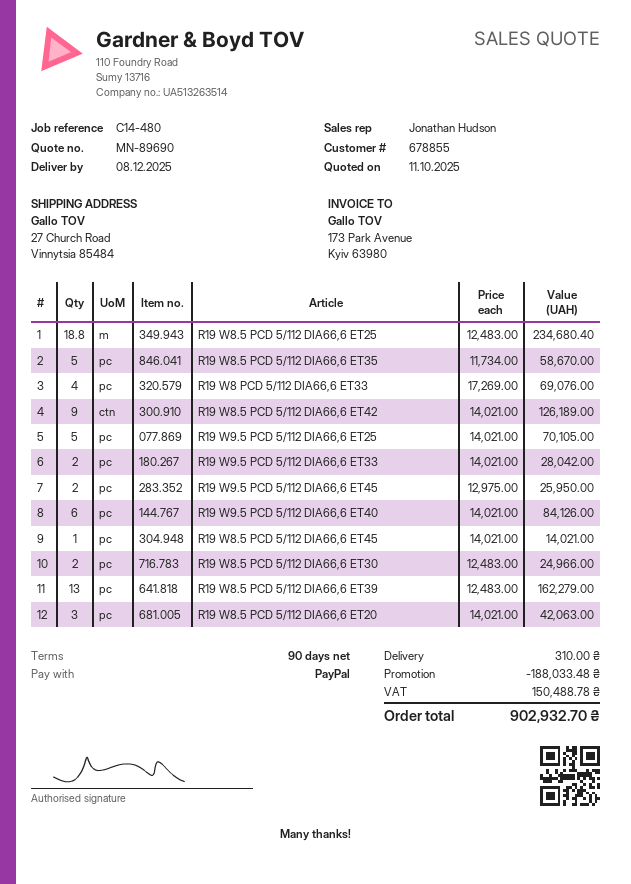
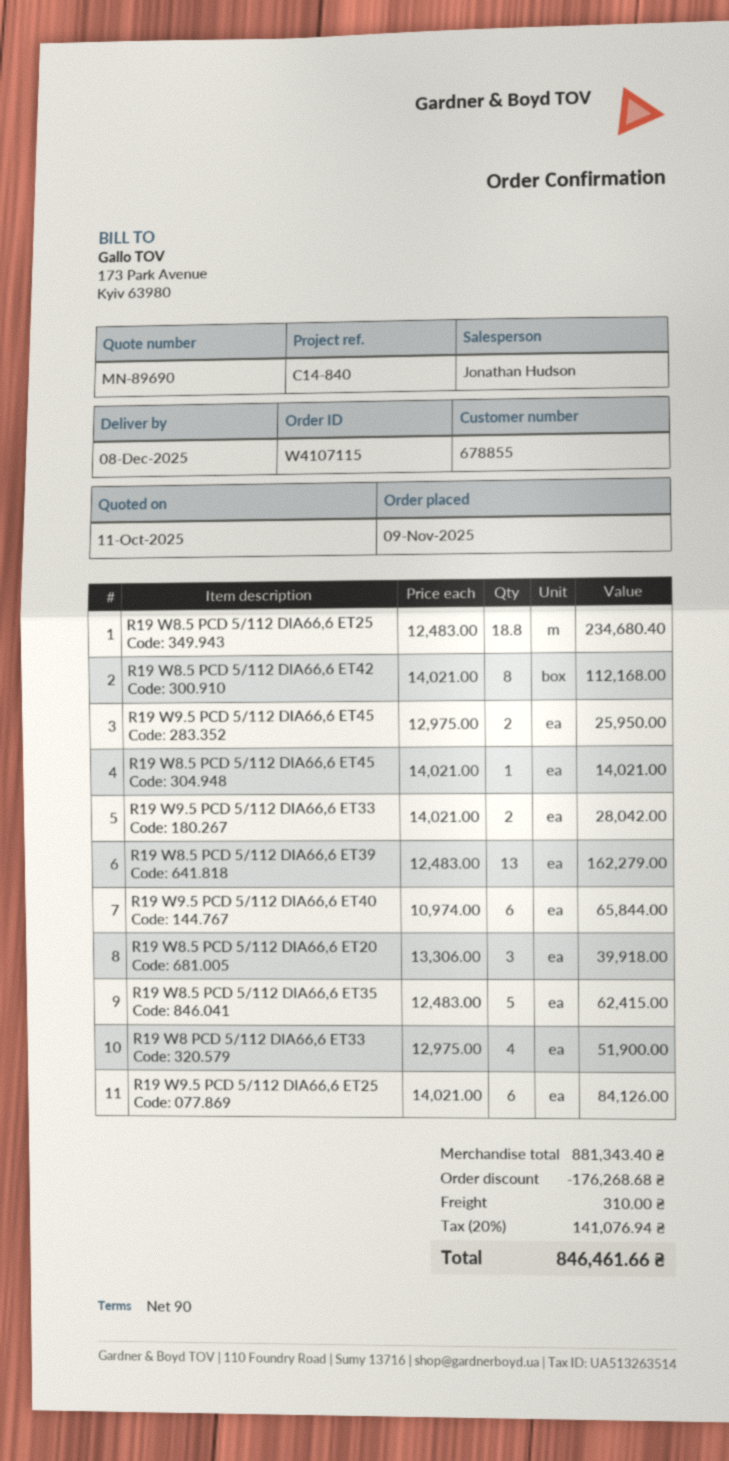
reference: C14-480 -> C14-840
R19 W8.5 PCD 5/112 DIA66,6 ET35: 5 x 11734.00 = 58670.00 -> 5 x 12483.00 = 62415.00
R19 W8 PCD 5/112 DIA66,6 ET33: 4 x 17269.00 = 69076.00 -> 4 x 12975.00 = 51900.00
R19 W8.5 PCD 5/112 DIA66,6 ET42: 9 x 14021.00 = 126189.00 -> 8 x 14021.00 = 112168.00
R19 W9.5 PCD 5/112 DIA66,6 ET25: 5 x 14021.00 = 70105.00 -> 6 x 14021.00 = 84126.00
R19 W9.5 PCD 5/112 DIA66,6 ET40: 6 x 14021.00 = 84126.00 -> 6 x 10974.00 = 65844.00
R19 W8.5 PCD 5/112 DIA66,6 ET30: 2 x 12483.00 = 24966.00 -> none
R19 W8.5 PCD 5/112 DIA66,6 ET20: 3 x 14021.00 = 42063.00 -> 3 x 13306.00 = 39918.00
discount: 188033.48 -> 176268.68
tax: 150488.78 -> 141076.94
total: 902932.70 -> 846461.66

